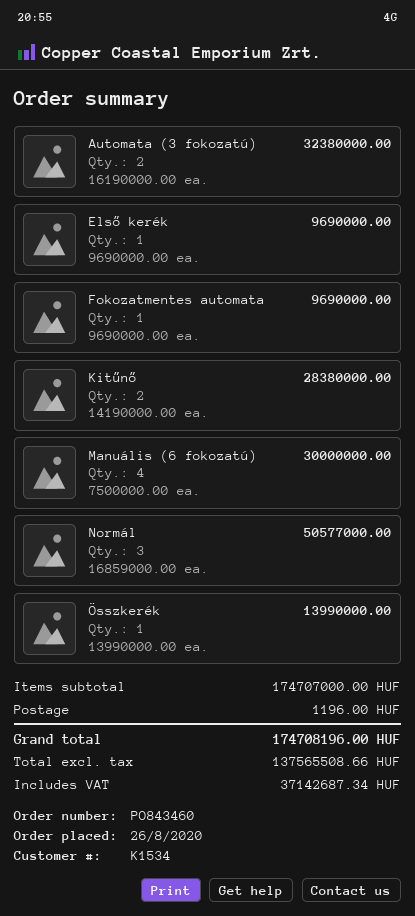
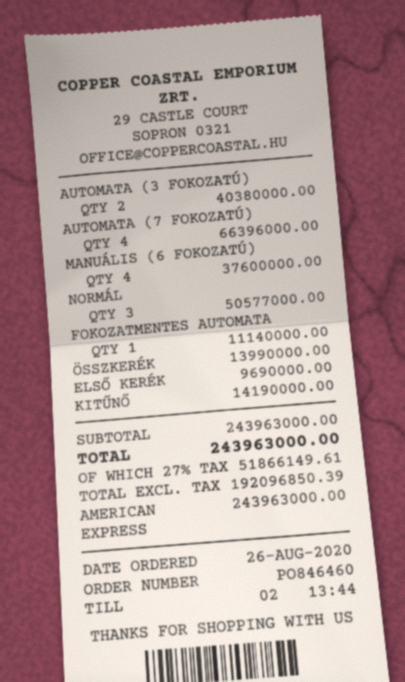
order number: PO843460 -> PO846460
Automata (3 fokozatú): 2 for 32380000.00 -> 2 for 40380000.00
Fokozatmentes automata: 1 for 9690000.00 -> 1 for 11140000.00
Kitűnő: 2 for 28380000.00 -> 1 for 14190000.00
Manuális (6 fokozatú): 4 for 30000000.00 -> 4 for 37600000.00
AUTOMATA (7 FOKOZATÚ): none -> 4 for 66396000.00
subtotal: 174707000.00 -> 243963000.00
shipping: 1196.00 -> none
net: 137565508.66 -> 192096850.39
tax: 37142687.34 -> 51866149.61
total: 174708196.00 -> 243963000.00

